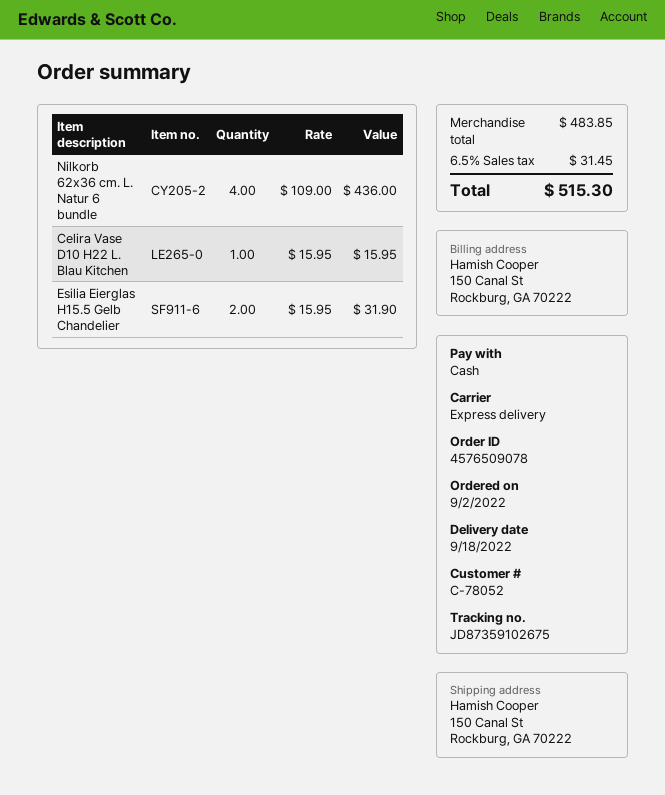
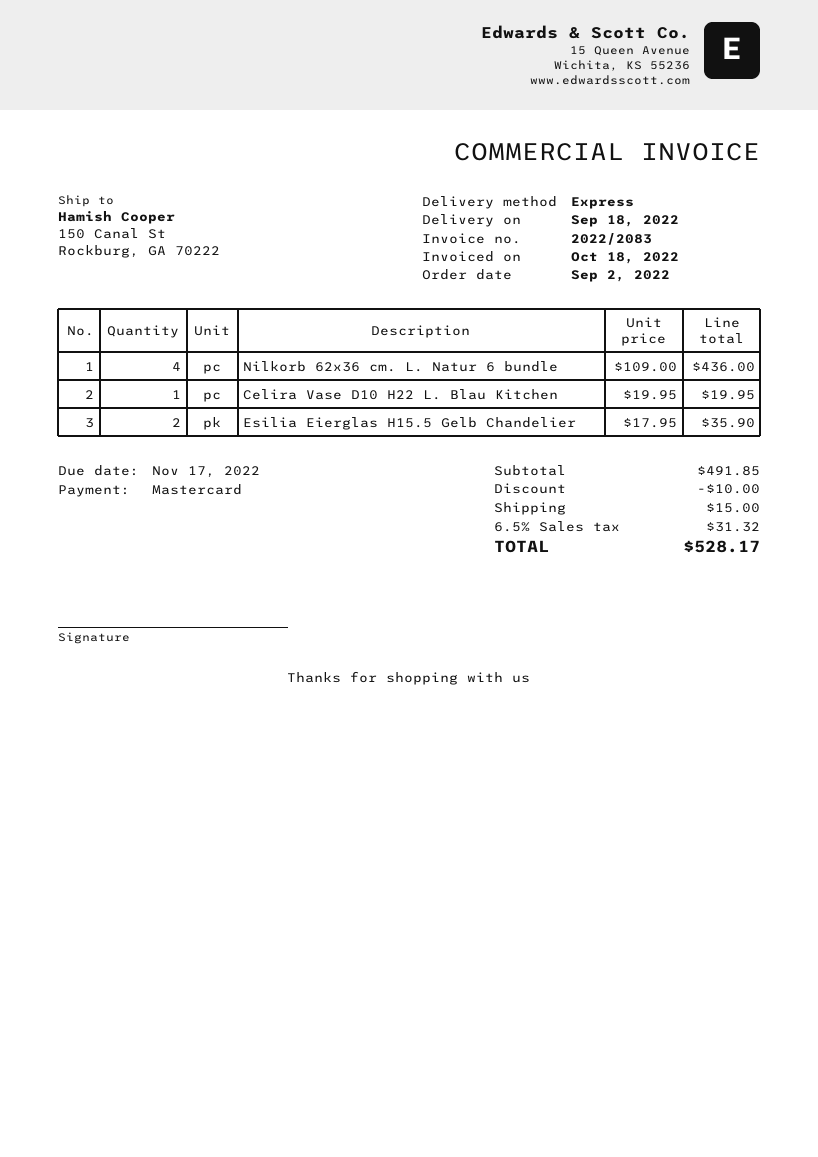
payment method: cash -> Mastercard
Celira Vase D10 H22 L. Blau Kitchen: 1 x 15.95 = 15.95 -> 1 x 19.95 = 19.95
Esilia Eierglas H15.5 Gelb Chandelier: 2 x 15.95 = 31.90 -> 2 x 17.95 = 35.90
subtotal: 483.85 -> 491.85
discount: none -> 10.00
shipping: none -> 15.00
tax: 6.5% = 31.45 -> 6.5% = 31.32
total: 515.30 -> 528.17

